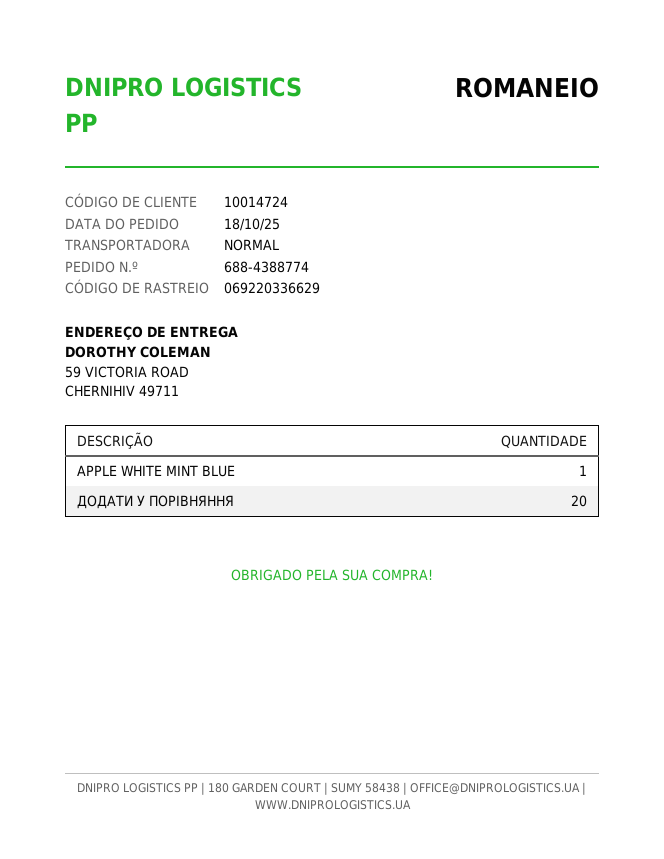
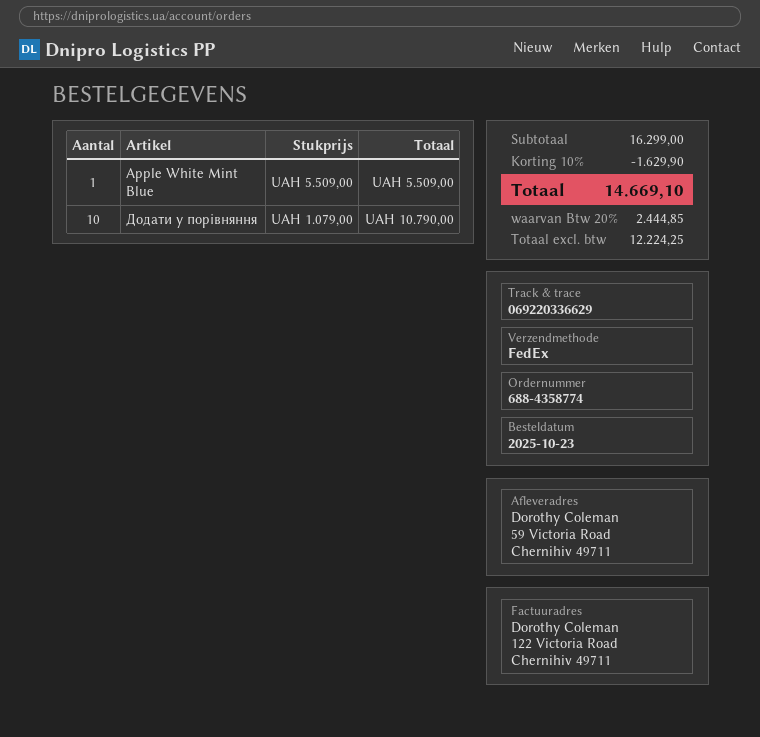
order number: 688-4388774 -> 688-4358774
order date: 2025-10-18 -> 2025-10-23
shipping method: standard -> FedEx
ДОДАТИ У ПОРІВНЯННЯ: 20 -> 10

